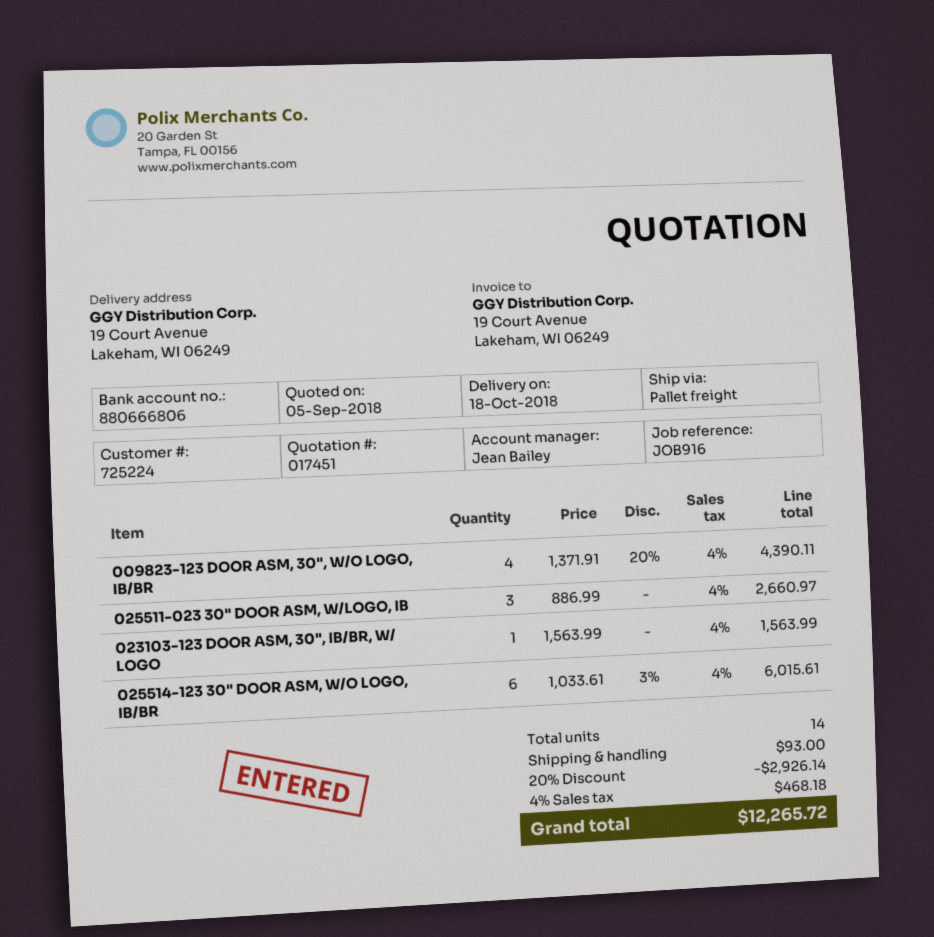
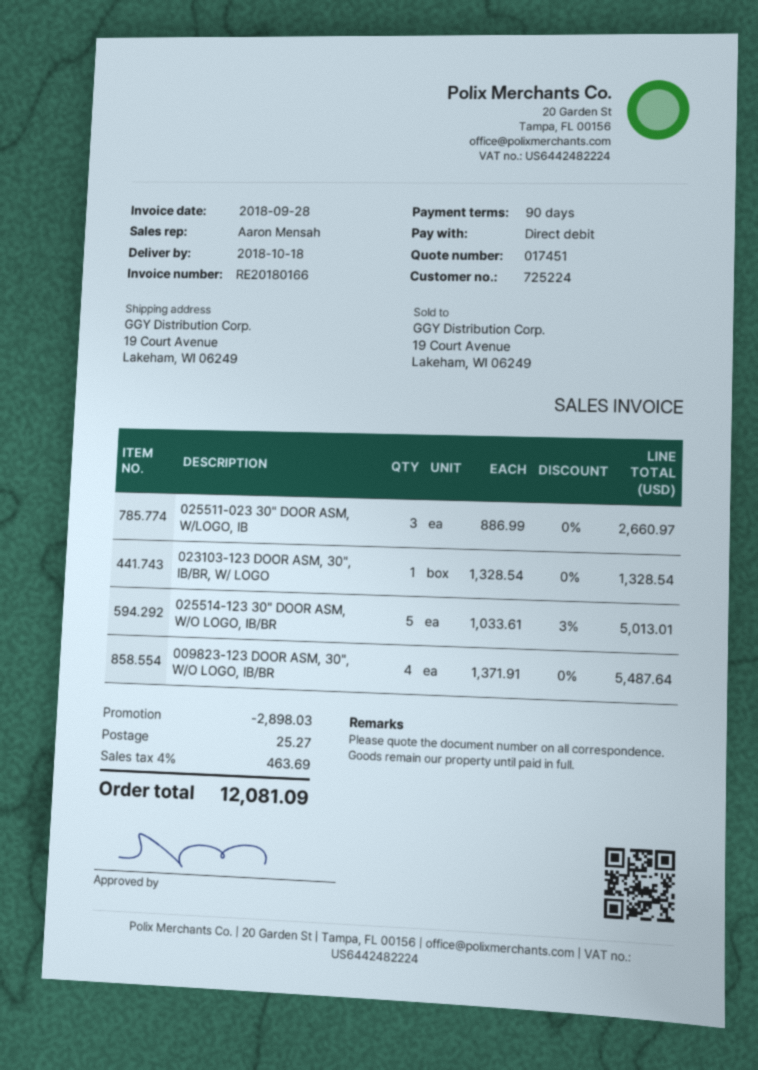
sales rep: Jean Bailey -> Aaron Mensah
009823-123 DOOR ASM, 30", W/O LOGO, IB/BR: 4 x 1371.91 - 20% = 4390.11 -> 4 x 1371.91 = 5487.64
023103-123 DOOR ASM, 30", IB/BR, W/ LOGO: 1 x 1563.99 = 1563.99 -> 1 x 1328.54 = 1328.54
025514-123 30" DOOR ASM, W/O LOGO, IB/BR: 6 x 1033.61 - 3% = 6015.61 -> 5 x 1033.61 - 3% = 5013.01
discount: 2926.14 -> 2898.03
shipping: 93.00 -> 25.27
tax: 4% = 468.18 -> 4% = 463.69
total: 12265.72 -> 12081.09

